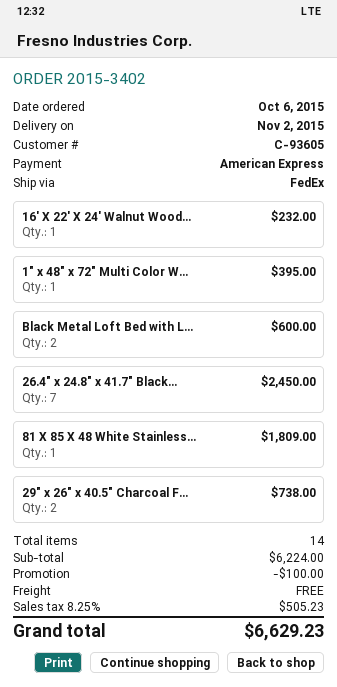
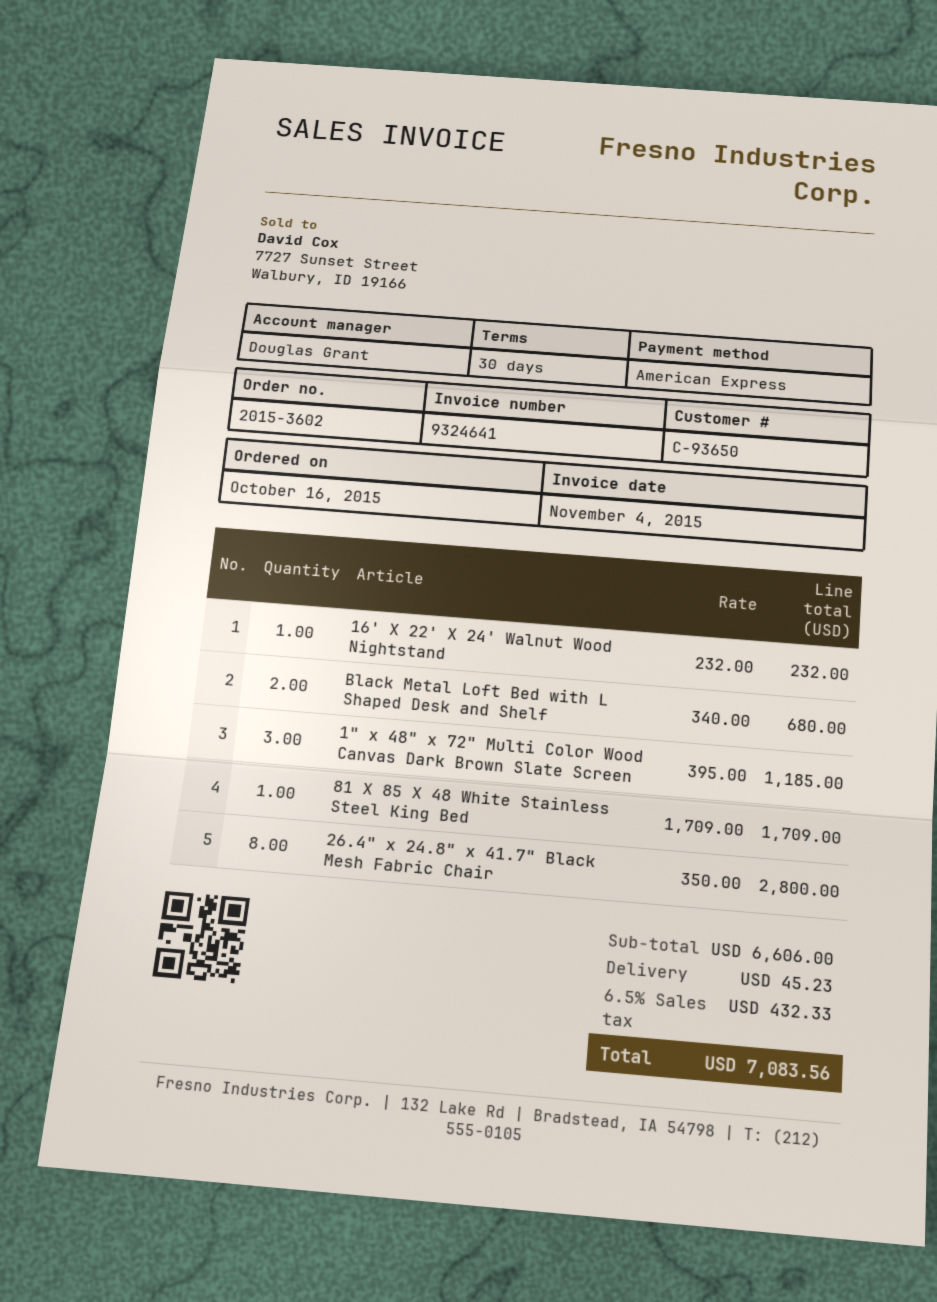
order number: 2015-3402 -> 2015-3602
order date: 2015-10-06 -> 2015-10-16
customer number: C-93605 -> C-93650
1" x 48" x 72" Multi Color W...: 1 for 395.00 -> 3 for 1185.00
Black Metal Loft Bed with L...: 2 for 600.00 -> 2 for 680.00
26.4" x 24.8" x 41.7" Black...: 7 for 2450.00 -> 8 for 2800.00
81 X 85 X 48 White Stainless...: 1 for 1809.00 -> 1 for 1709.00
29" x 26" x 40.5" Charcoal F...: 2 for 738.00 -> none
subtotal: 6224.00 -> 6606.00
discount: 100.00 -> none
shipping: 0.00 -> 45.23
tax: 8.25% = 505.23 -> 6.5% = 432.33
total: 6629.23 -> 7083.56

